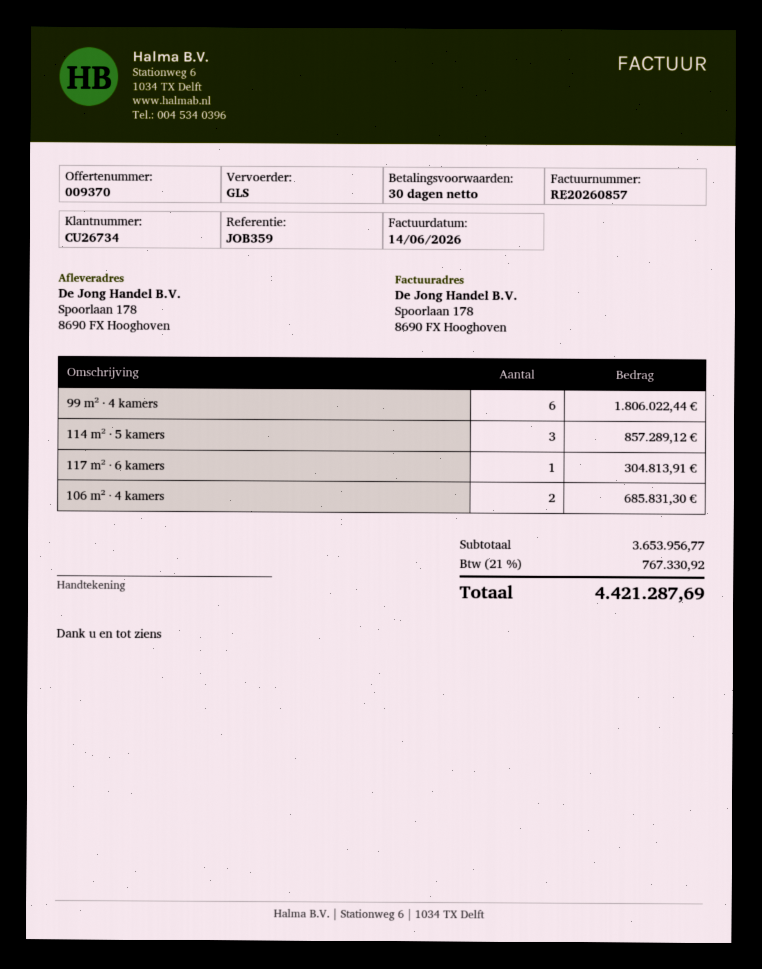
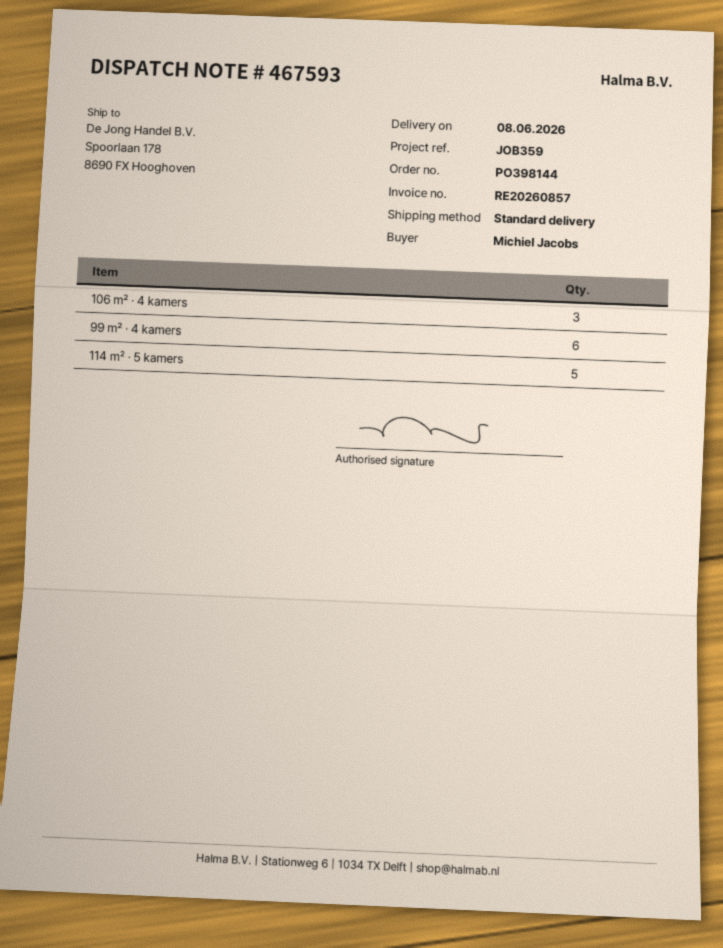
shipping method: GLS -> standard
114 m² · 5 kamers: 3 -> 5
117 m² · 6 kamers: 1 -> none
106 m² · 4 kamers: 2 -> 3

